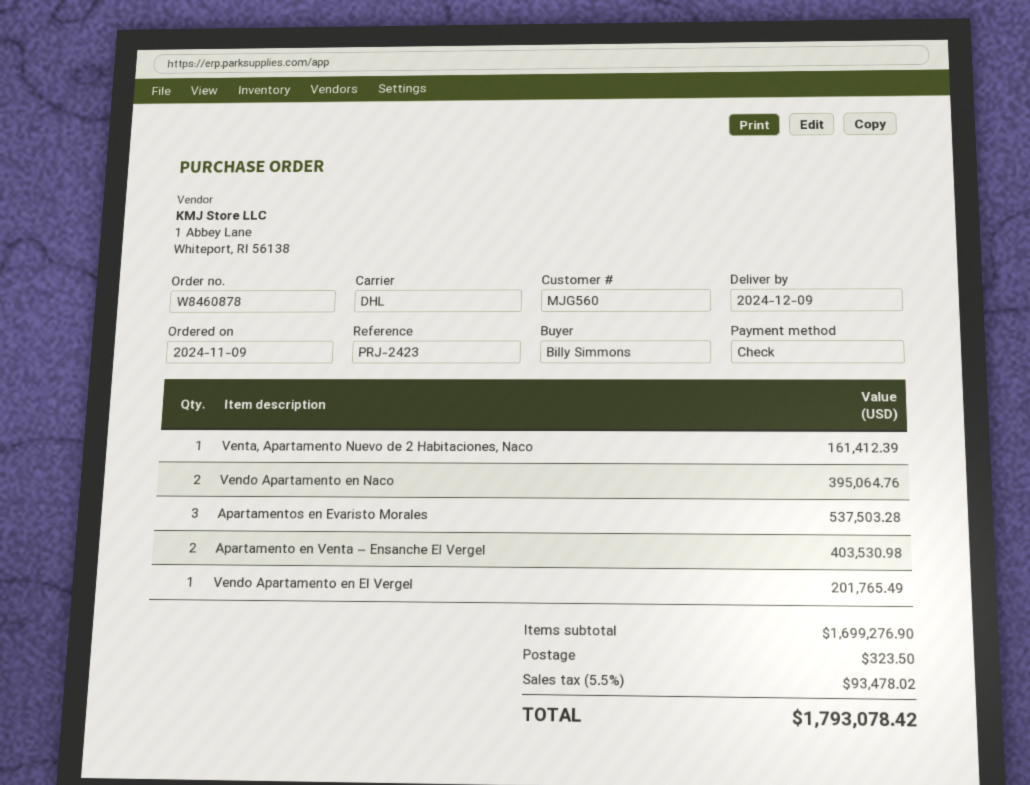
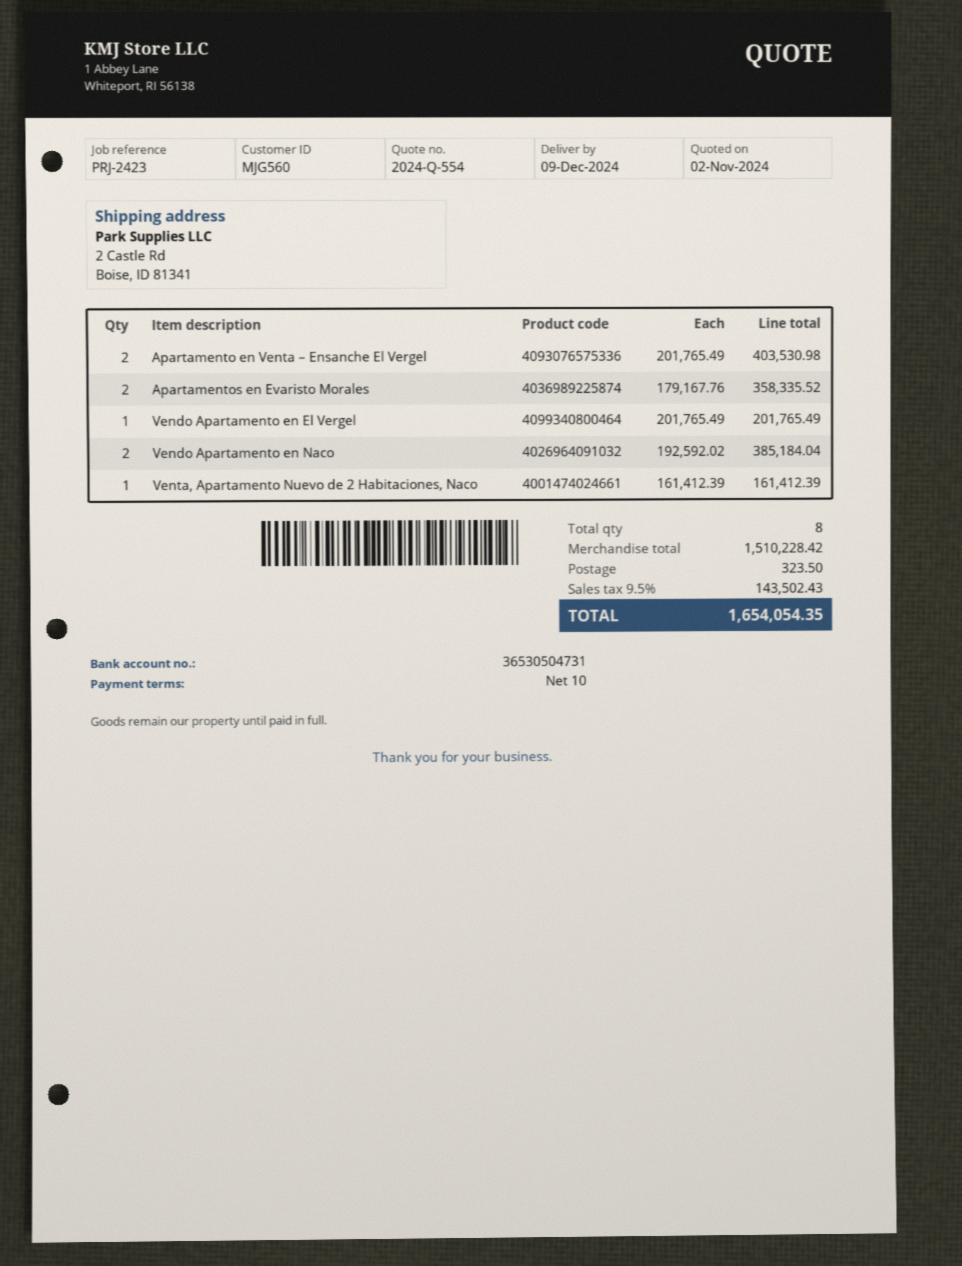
Vendo Apartamento en Naco: 2 for 395064.76 -> 2 for 385184.04
Apartamentos en Evaristo Morales: 3 for 537503.28 -> 2 for 358335.52
subtotal: 1699276.90 -> 1510228.42
tax: 5.5% = 93478.02 -> 9.5% = 143502.43
total: 1793078.42 -> 1654054.35

